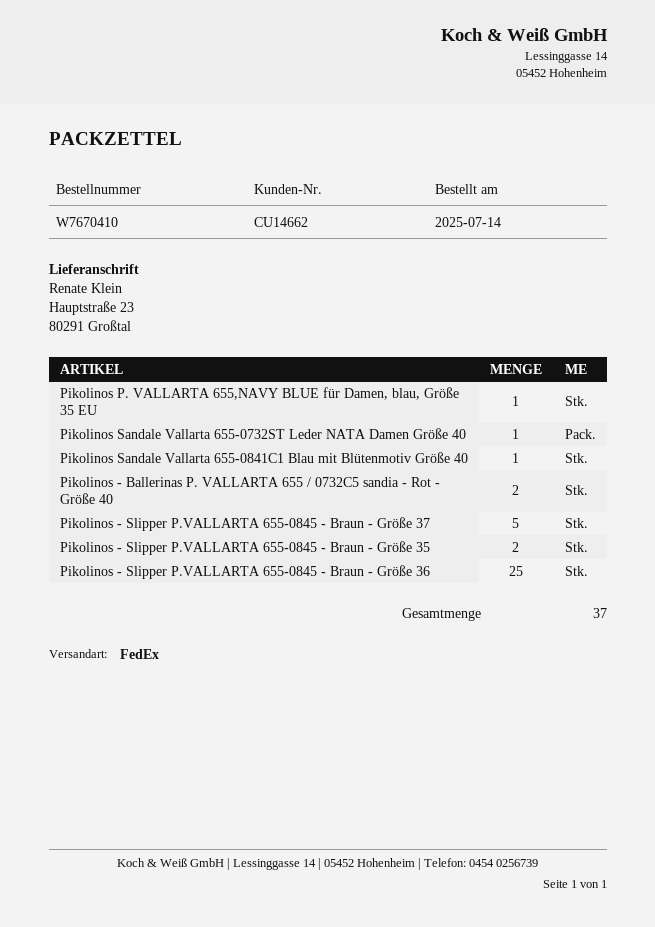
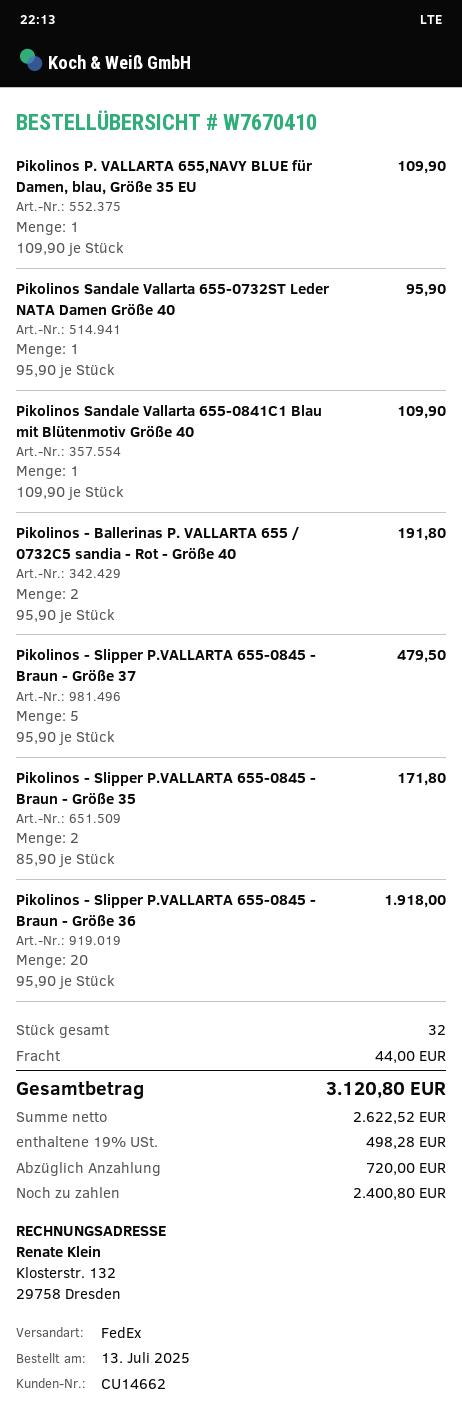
order date: 2025-07-14 -> 2025-07-13
Pikolinos - Slipper P.VALLARTA 655-0845 - Braun - Größe 36: 25 -> 20
total quantity: 37 -> 32

